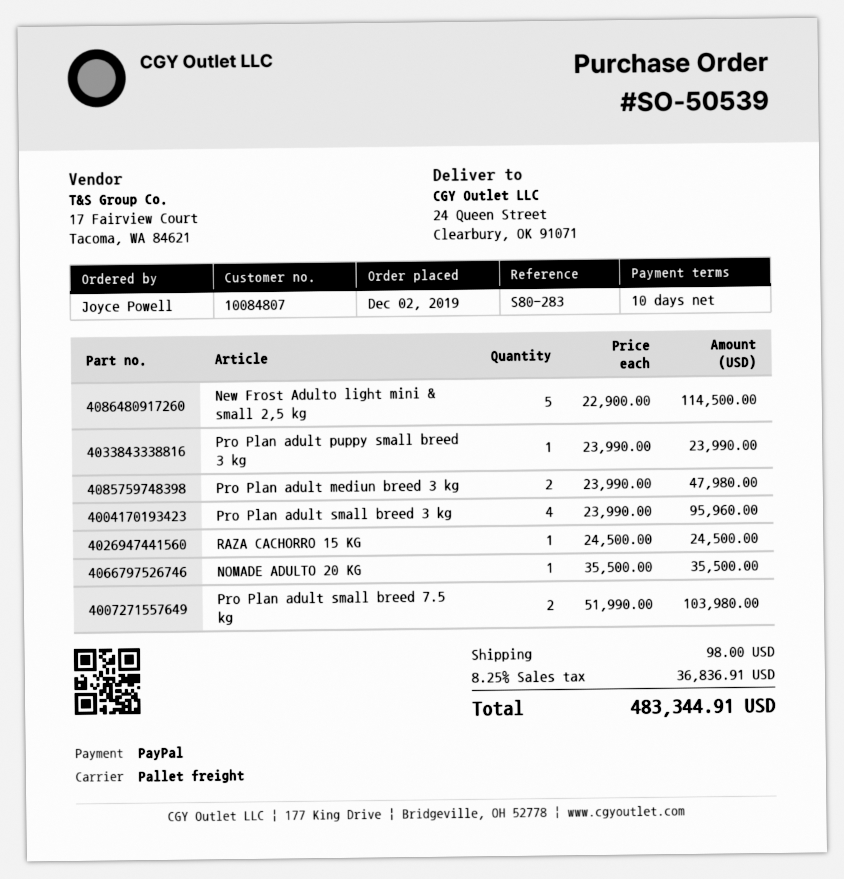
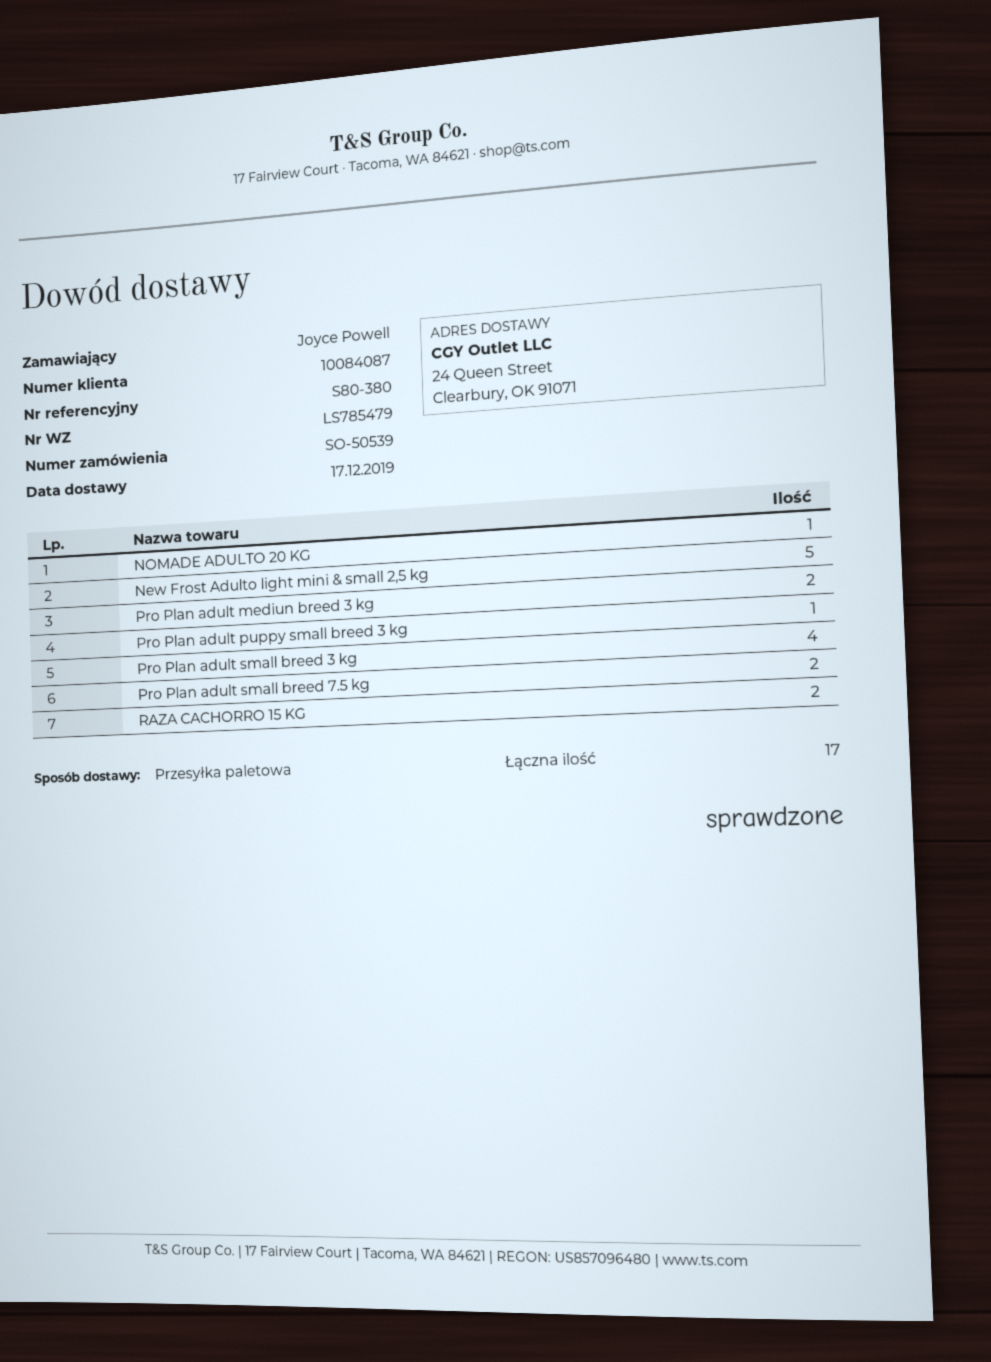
customer number: 10084807 -> 10084087
reference: S80-283 -> S80-380
RAZA CACHORRO 15 KG: 1 -> 2

